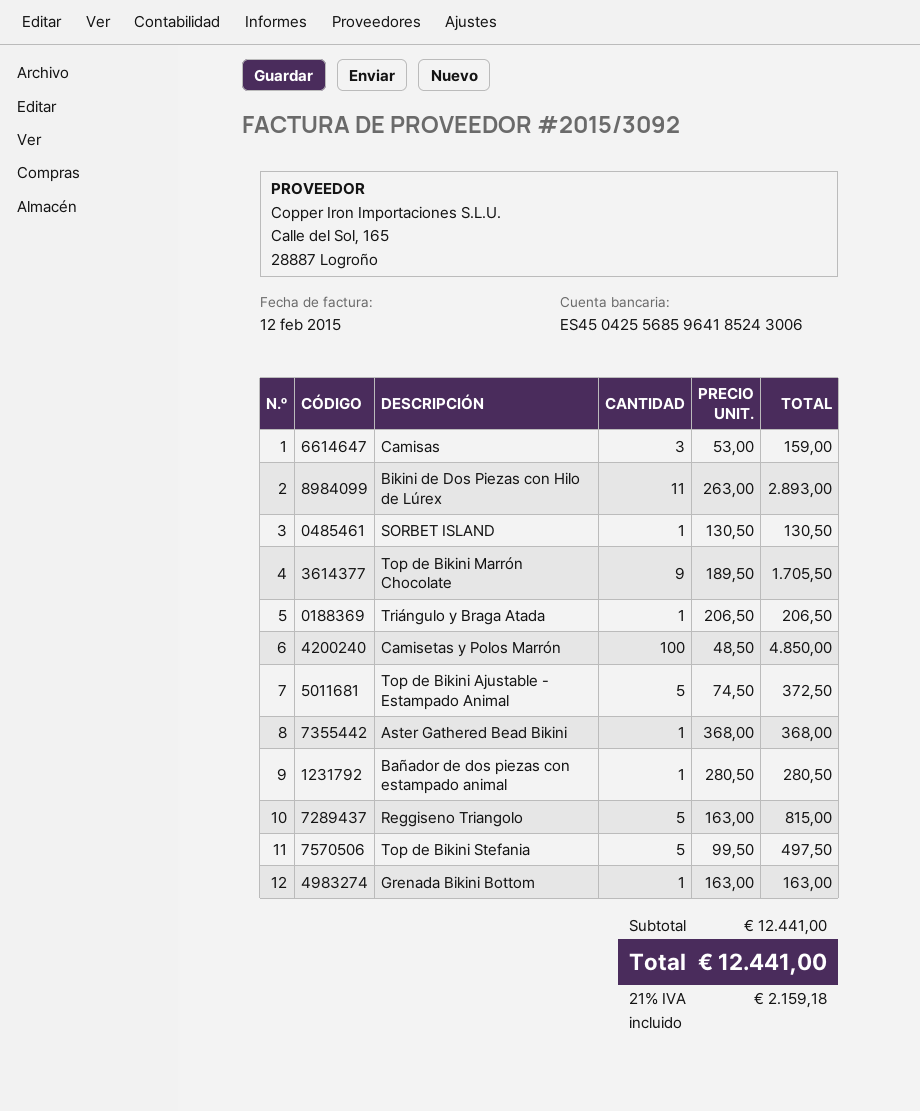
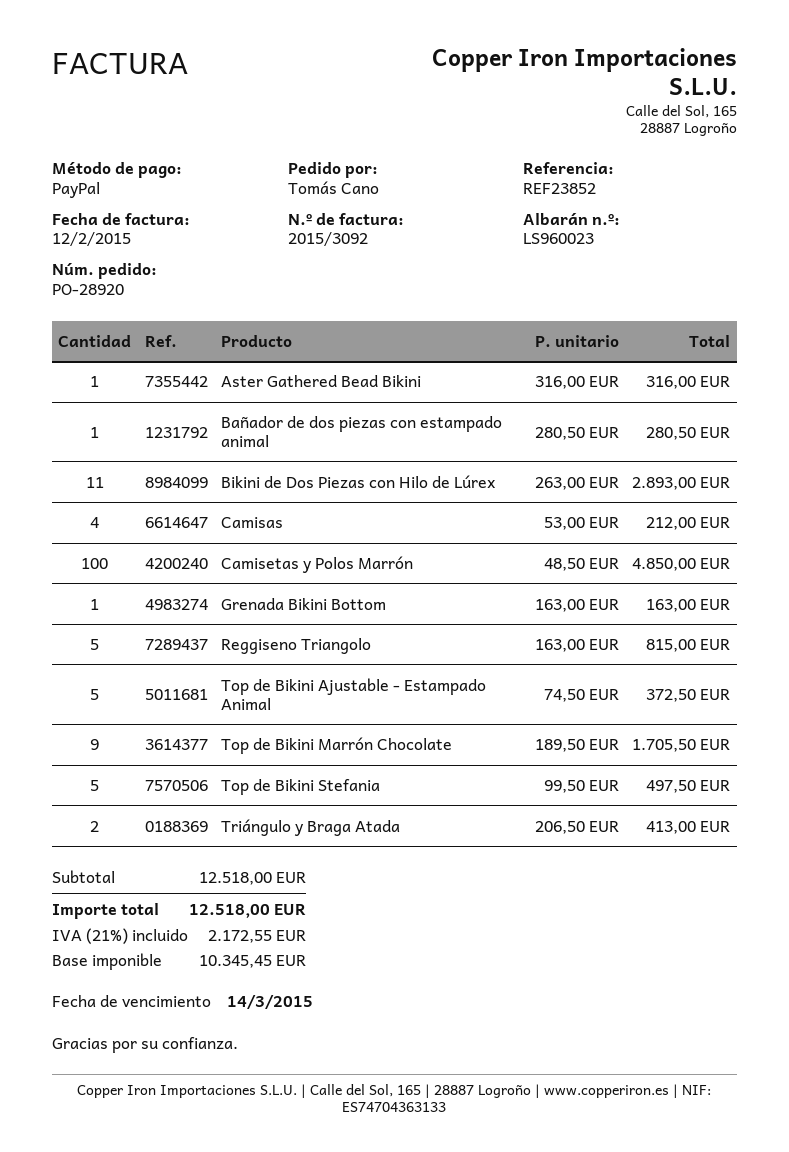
Camisas: 3 x 53.00 = 159.00 -> 4 x 53.00 = 212.00
SORBET ISLAND: 1 x 130.50 = 130.50 -> none
Triángulo y Braga Atada: 1 x 206.50 = 206.50 -> 2 x 206.50 = 413.00
Aster Gathered Bead Bikini: 1 x 368.00 = 368.00 -> 1 x 316.00 = 316.00
subtotal: 12441.00 -> 12518.00
tax: 21% = 2159.18 -> 21% = 2172.55
total: 12441.00 -> 12518.00

